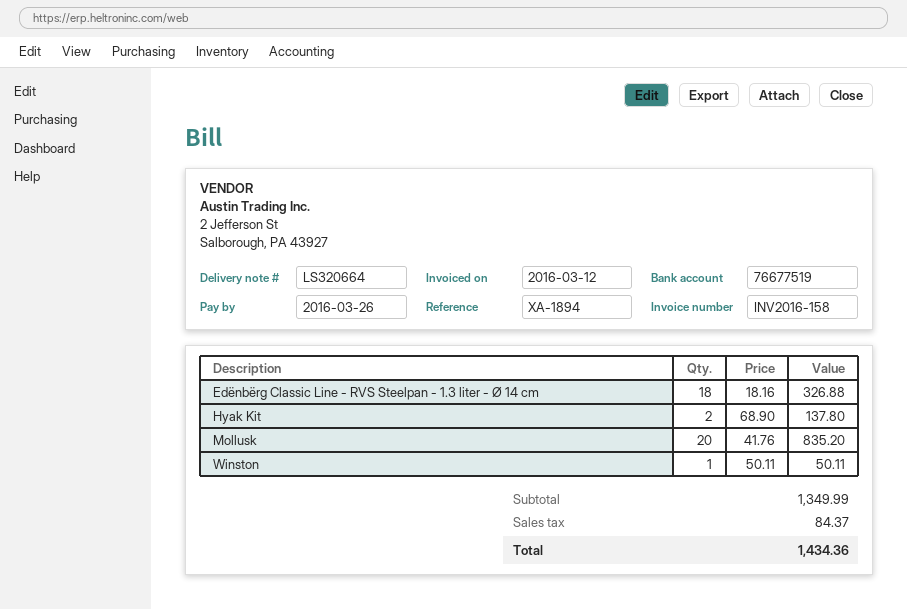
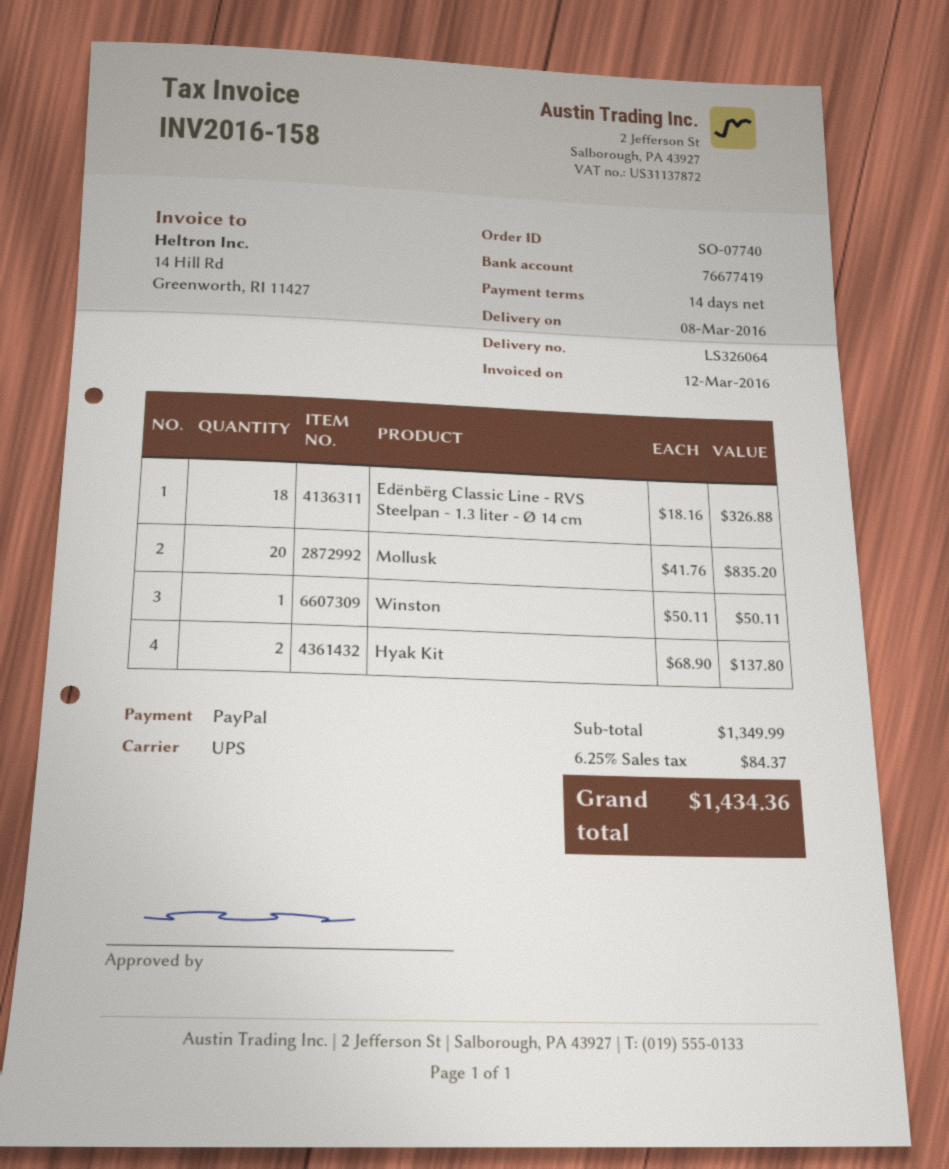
delivery note number: LS320664 -> LS326064
bank account: 76677519 -> 76677419

